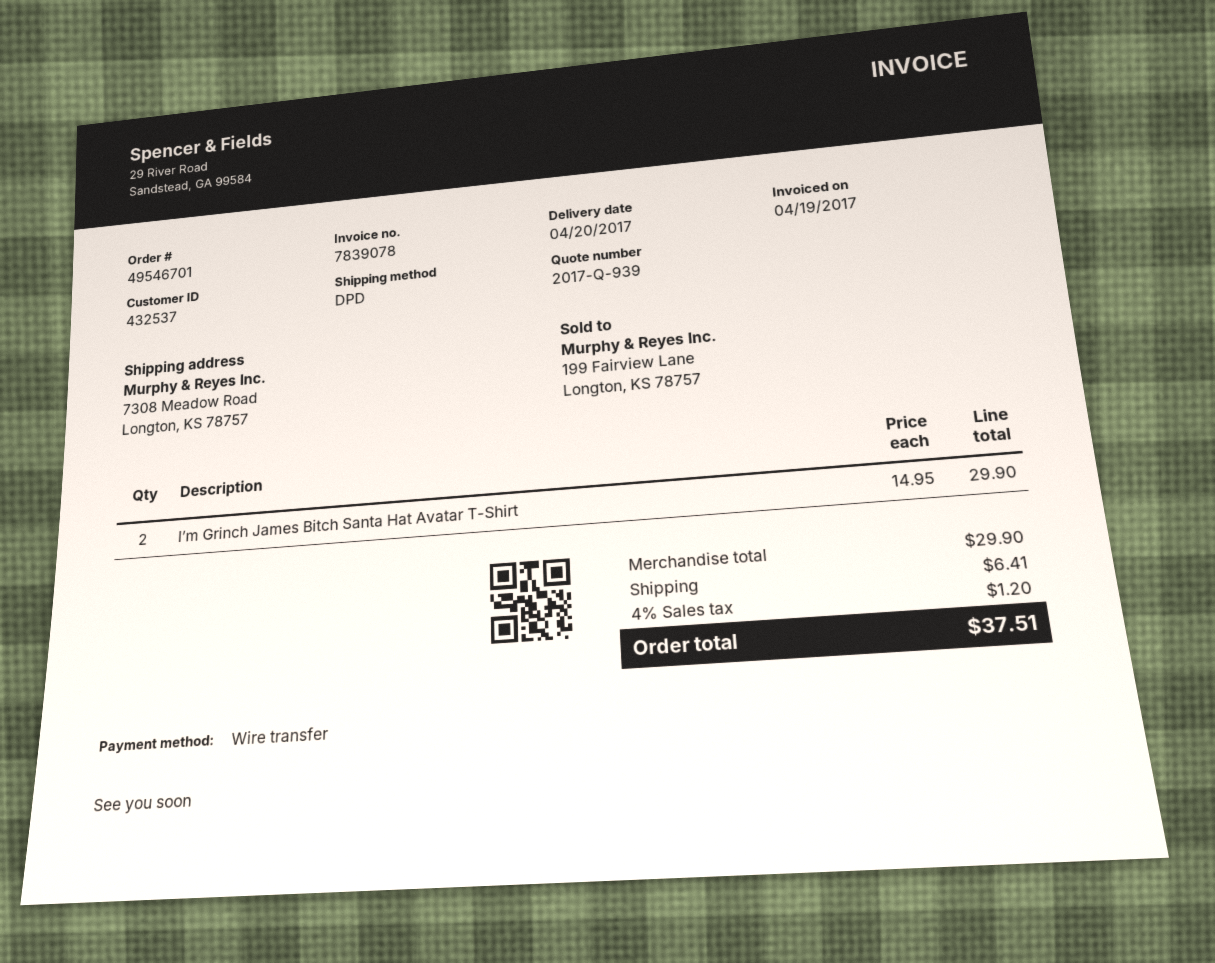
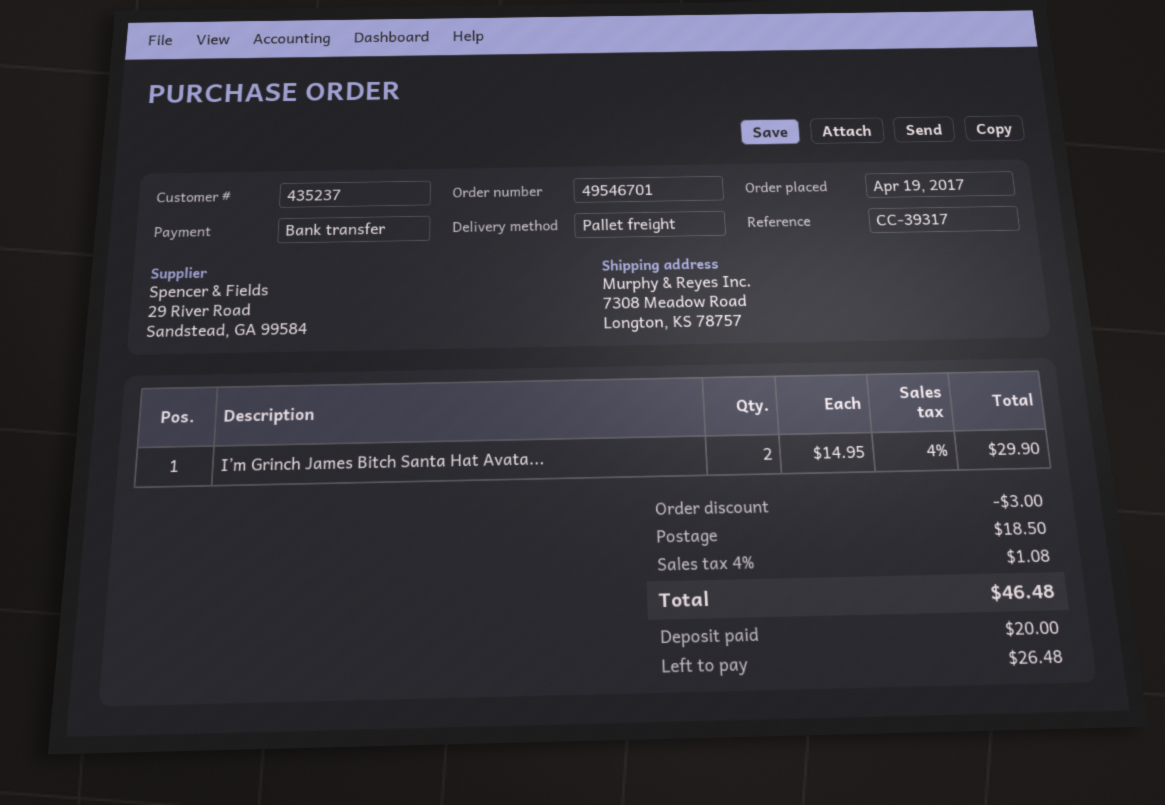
customer number: 432537 -> 435237
shipping method: DPD -> pallet freight
discount: none -> 3.00
shipping: 6.41 -> 18.50
tax: 4% = 1.20 -> 4% = 1.08
total: 37.51 -> 46.48

